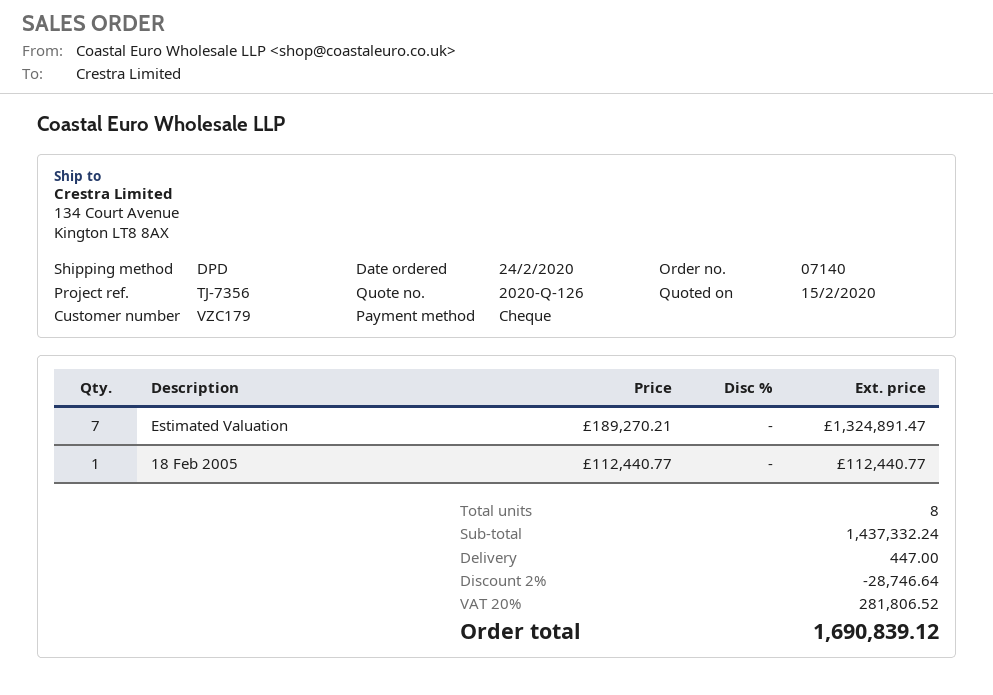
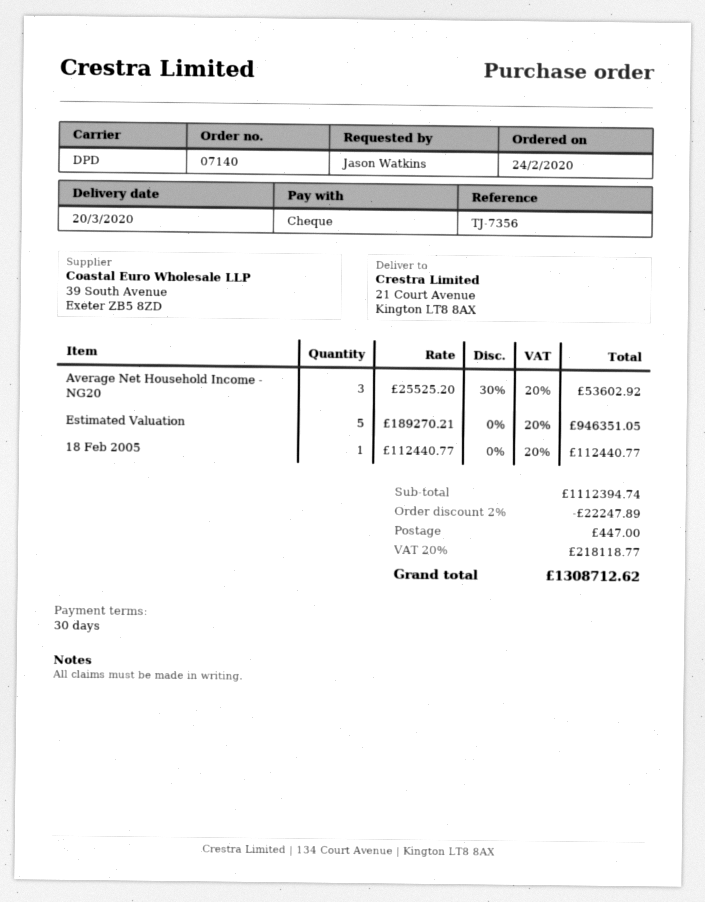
ship to: 134 Court Avenue, Kington LT8 8AX -> 21 Court Avenue, Kington LT8 8AX
Estimated Valuation: 7 x 189270.21 = 1324891.47 -> 5 x 189270.21 = 946351.05
Average Net Household Income - NG20: none -> 3 x 25525.20 - 30% = 53602.92
subtotal: 1437332.24 -> 1112394.74
discount: 2% = 28746.64 -> 2% = 22247.89
tax: 20% = 281806.52 -> 20% = 218118.77
total: 1690839.12 -> 1308712.62

